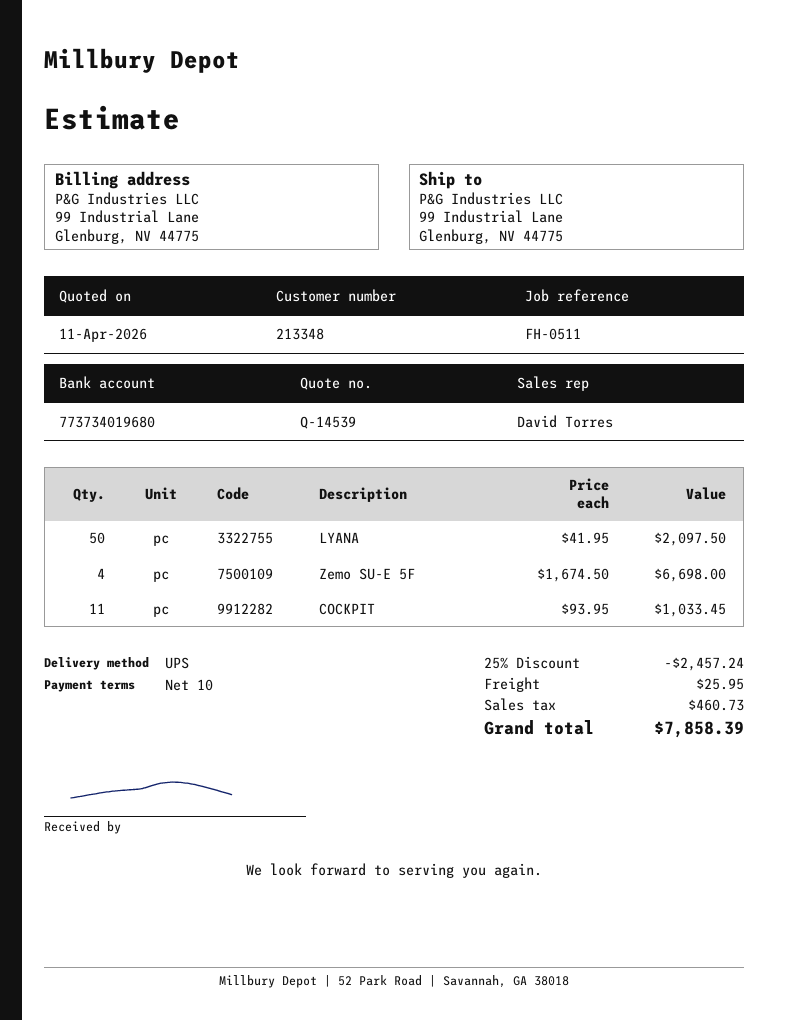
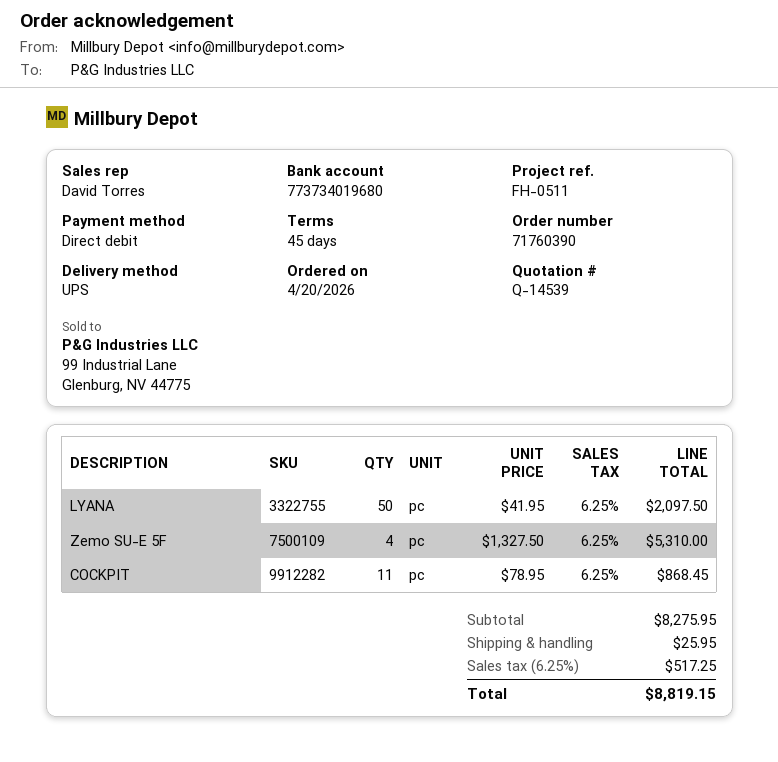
payment terms: 10 days -> 45 days
Zemo SU-E 5F: 4 x 1674.50 = 6698.00 -> 4 x 1327.50 = 5310.00
COCKPIT: 11 x 93.95 = 1033.45 -> 11 x 78.95 = 868.45
discount: 25% = 2457.24 -> none
tax: 460.73 -> 517.25
total: 7858.39 -> 8819.15

